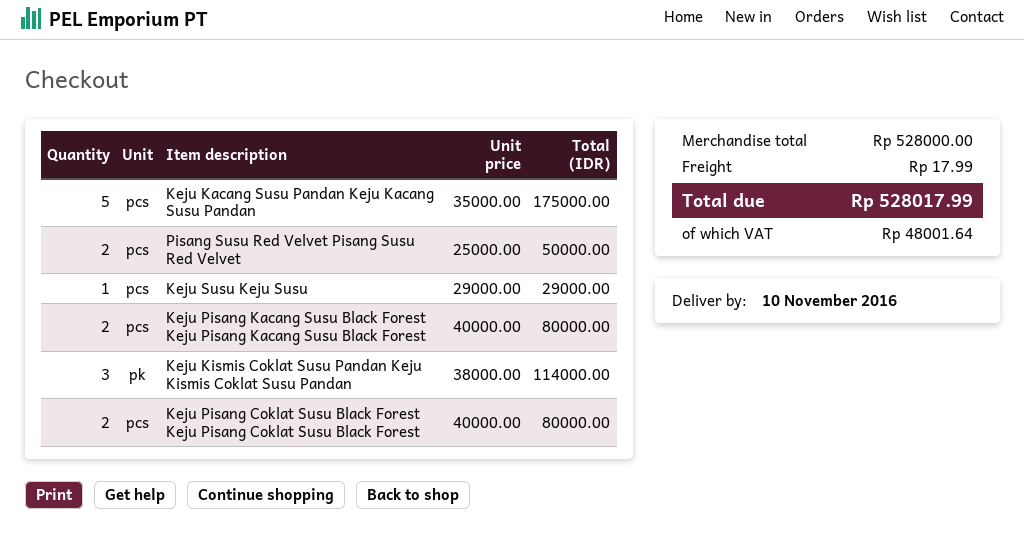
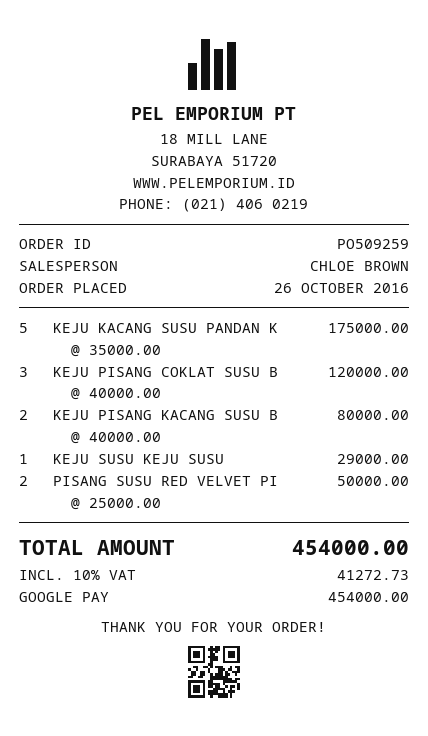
Keju Kismis Coklat Susu Pandan Keju Kismis Coklat Susu Pandan: 3 x 38000.00 = 114000.00 -> none
Keju Pisang Coklat Susu Black Forest Keju Pisang Coklat Susu Black Forest: 2 x 40000.00 = 80000.00 -> 3 x 40000.00 = 120000.00
shipping: 17.99 -> none
tax: 48001.64 -> 41272.73
total: 528017.99 -> 454000.00

